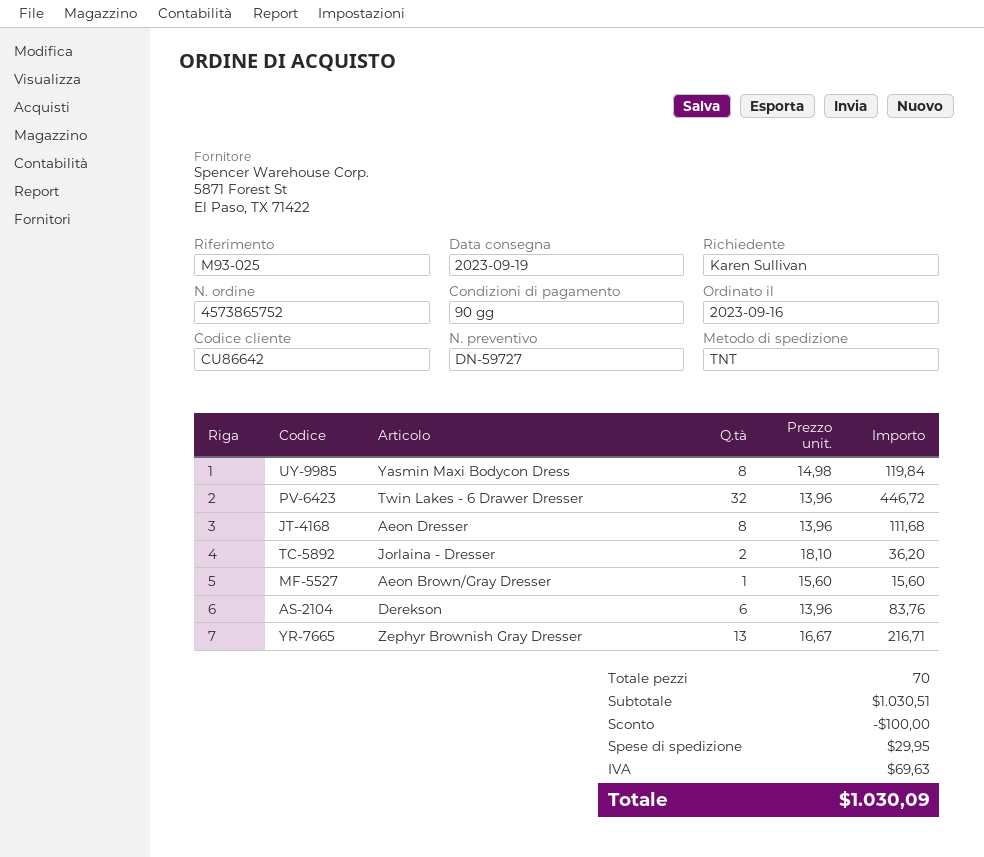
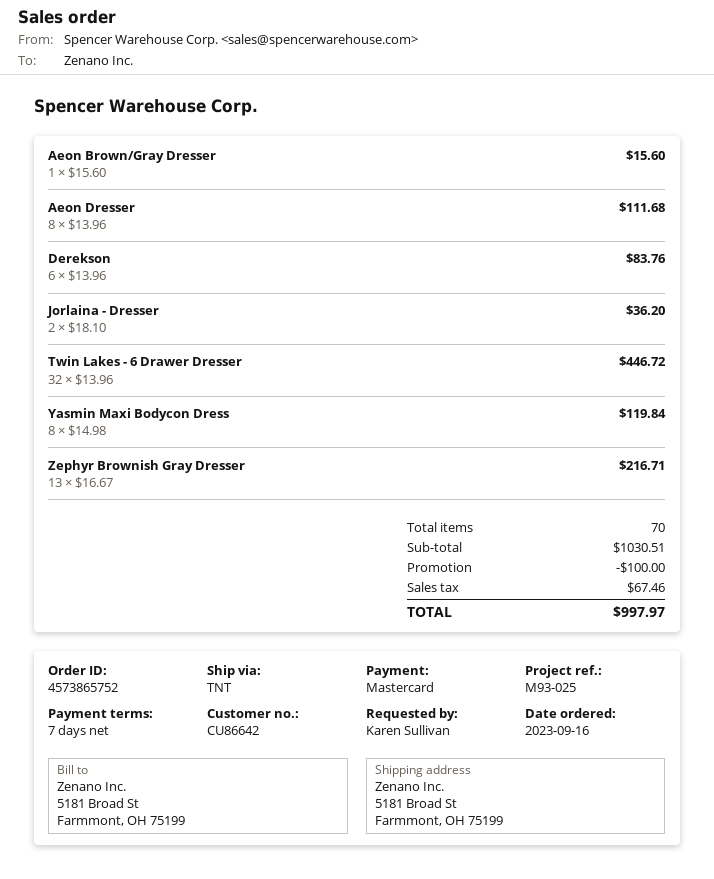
payment terms: 90 days -> 7 days
shipping: 29.95 -> none
tax: 69.63 -> 67.46
total: 1030.09 -> 997.97

